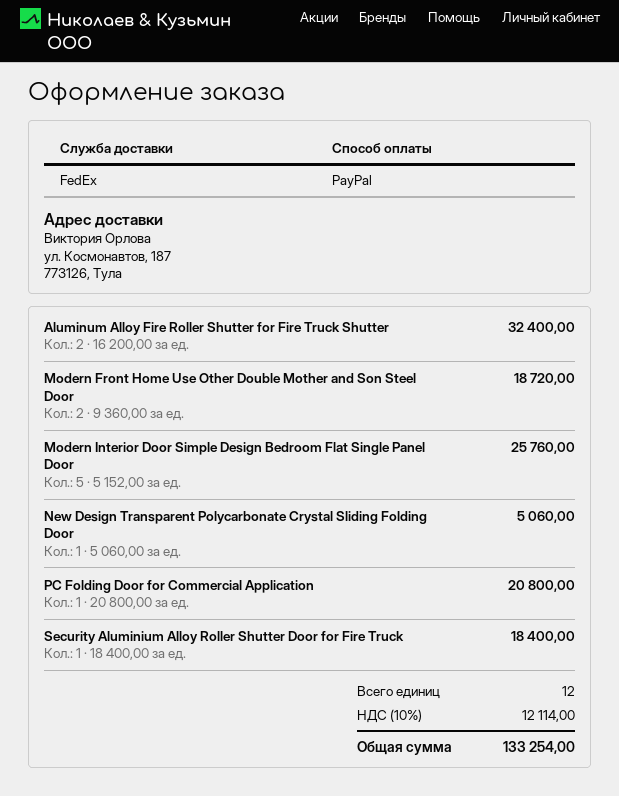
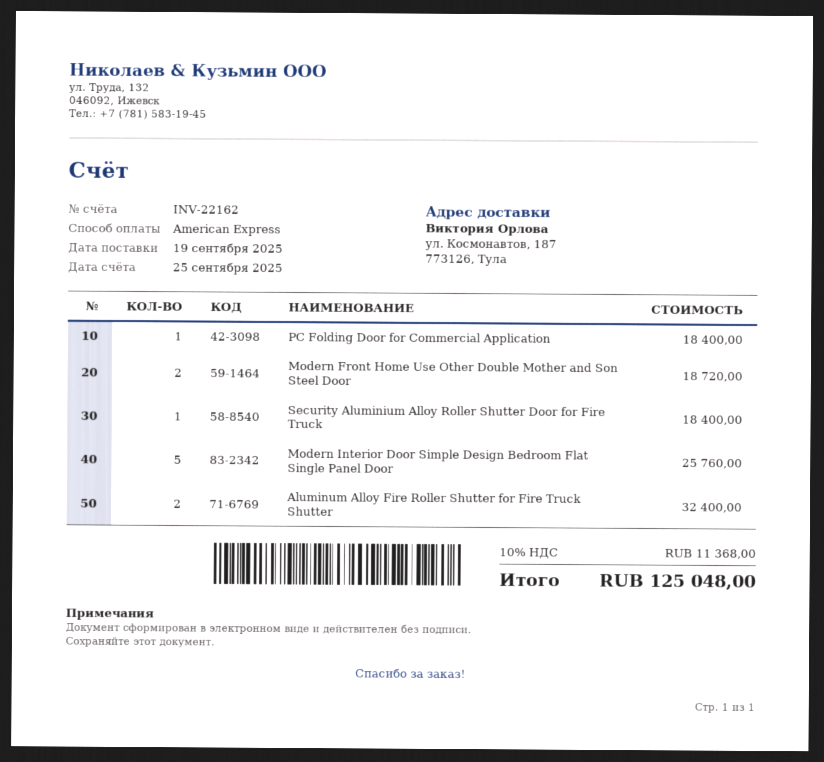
payment method: PayPal -> American Express
New Design Transparent Polycarbonate Crystal Sliding Folding Door: 1 for 5060.00 -> none
PC Folding Door for Commercial Application: 1 for 20800.00 -> 1 for 18400.00
tax: 10% = 12114.00 -> 10% = 11368.00
total: 133254.00 -> 125048.00

